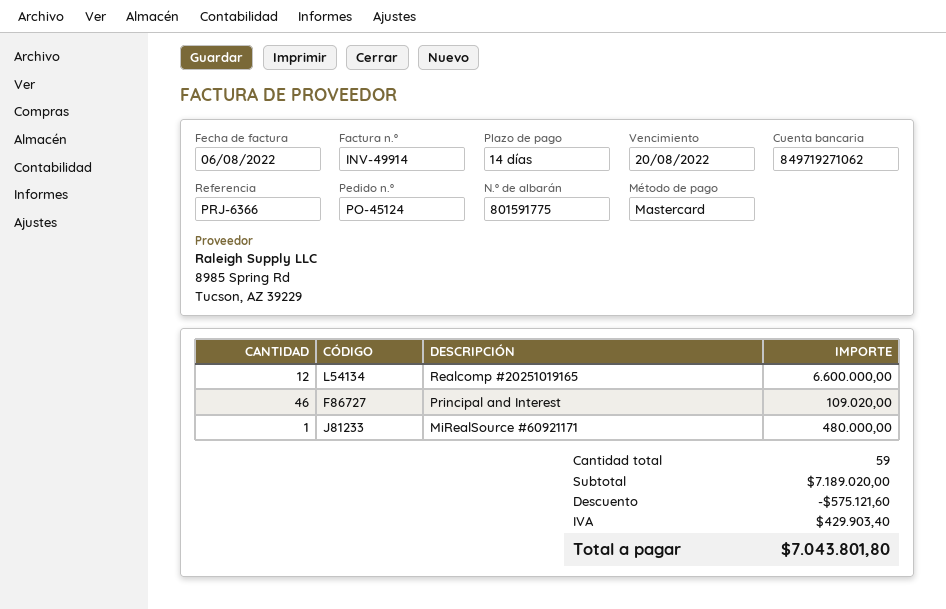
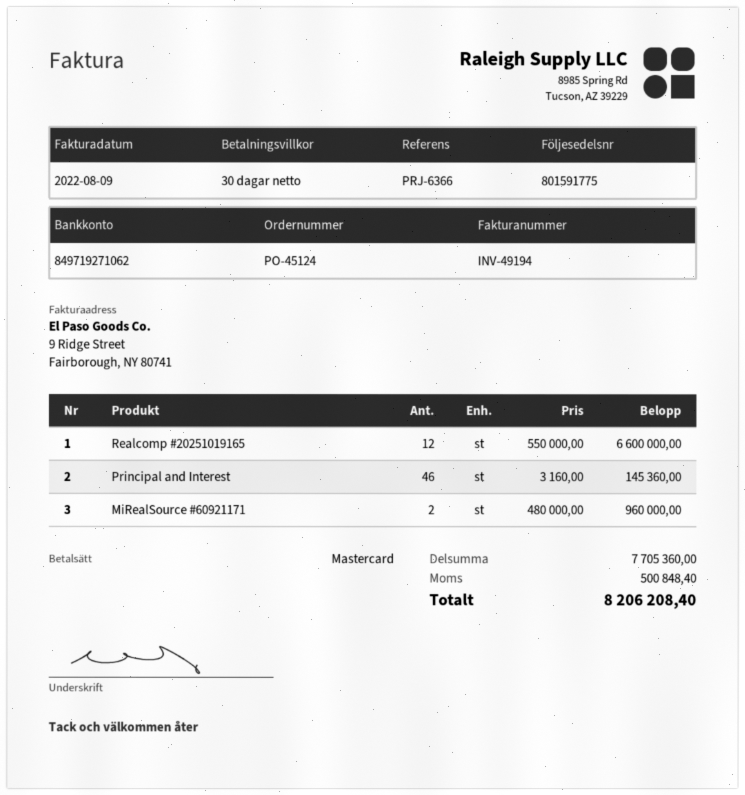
invoice number: INV-49914 -> INV-49194
invoice date: 2022-08-06 -> 2022-08-09
payment terms: 14 days -> 30 days
Principal and Interest: 46 for 109020.00 -> 46 for 145360.00
MiRealSource #60921171: 1 for 480000.00 -> 2 for 960000.00
subtotal: 7189020.00 -> 7705360.00
discount: 575121.60 -> none
tax: 429903.40 -> 500848.40
total: 7043801.80 -> 8206208.40

